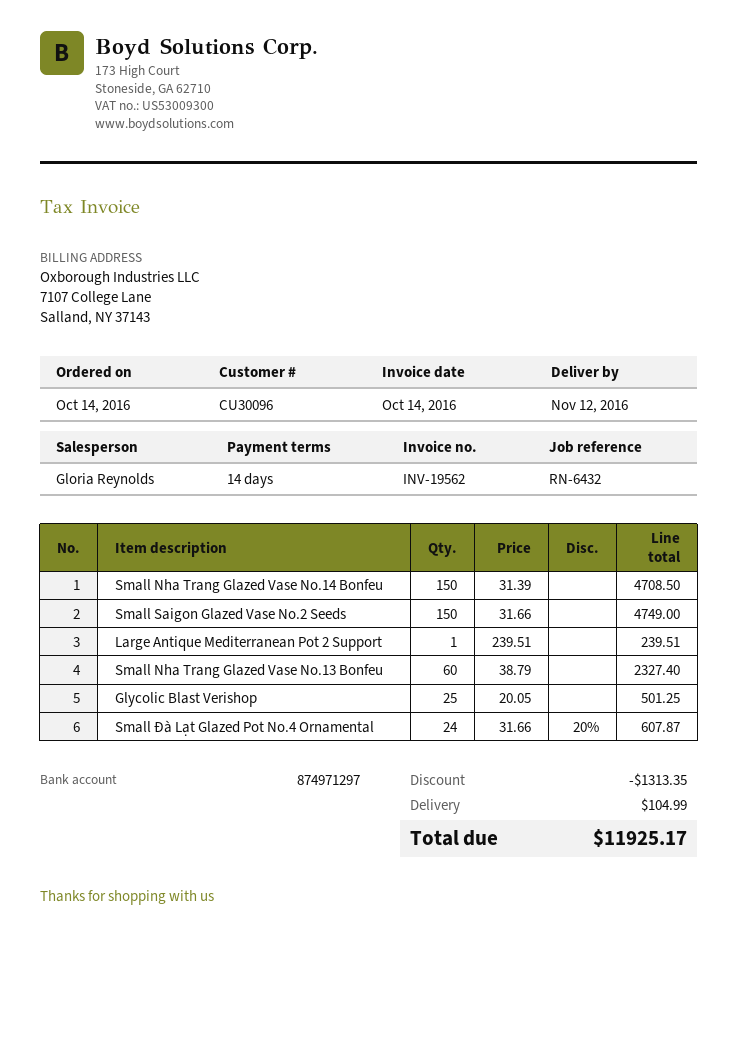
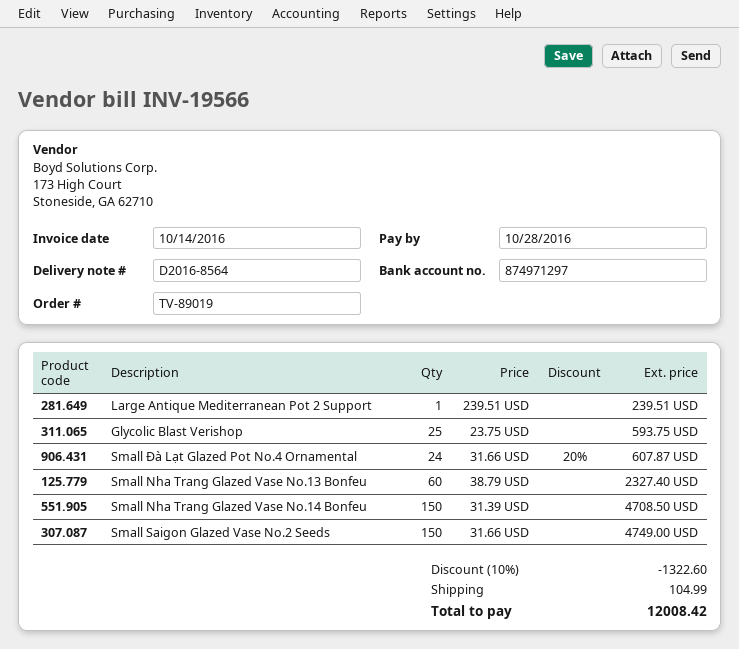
invoice number: INV-19562 -> INV-19566
Glycolic Blast Verishop: 25 x 20.05 = 501.25 -> 25 x 23.75 = 593.75
discount: 1313.35 -> 1322.60
total: 11925.17 -> 12008.42

